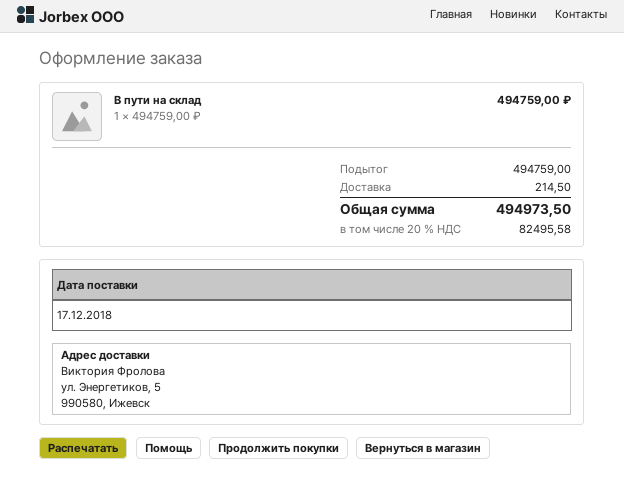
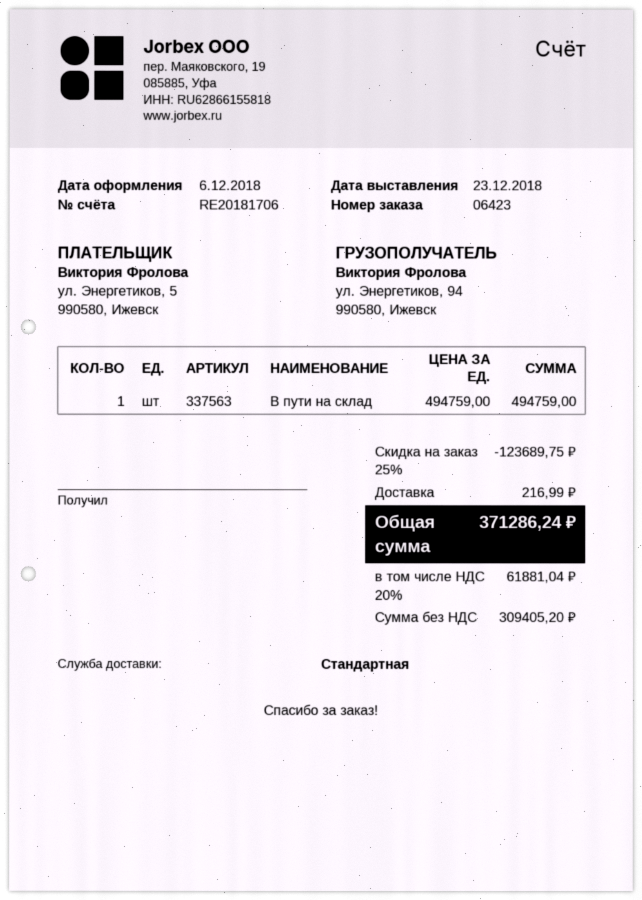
ship to: ул. Энергетиков, 5, 990580, Ижевск -> ул. Энергетиков, 94, 990580, Ижевск
discount: none -> 25% = 123689.75
shipping: 214.50 -> 216.99
tax: 20% = 82495.58 -> 20% = 61881.04
total: 494973.50 -> 371286.24

